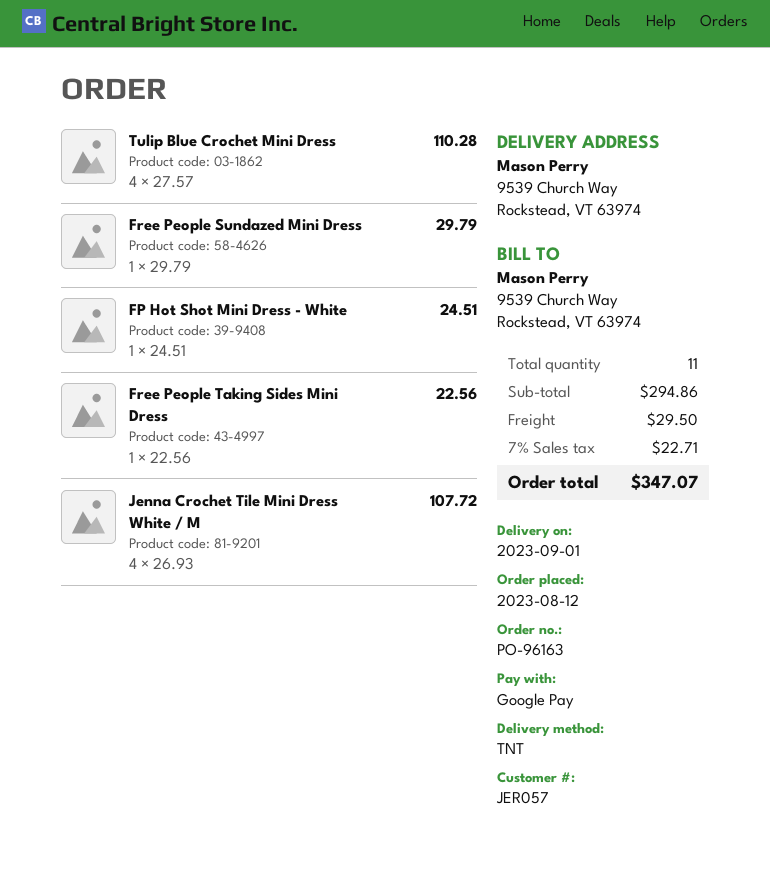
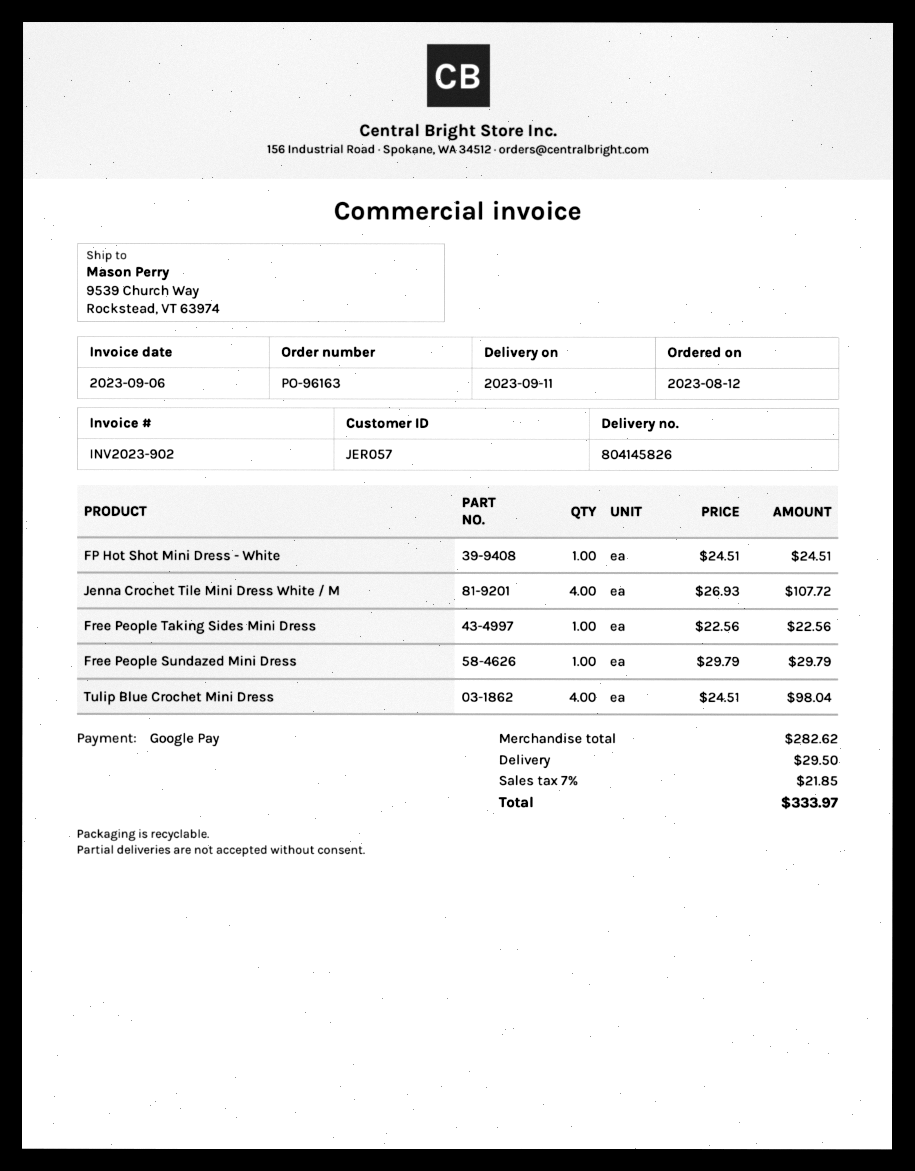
delivery date: 2023-09-01 -> 2023-09-11
Tulip Blue Crochet Mini Dress: 4 x 27.57 = 110.28 -> 4 x 24.51 = 98.04
subtotal: 294.86 -> 282.62
tax: 7% = 22.71 -> 7% = 21.85
total: 347.07 -> 333.97

